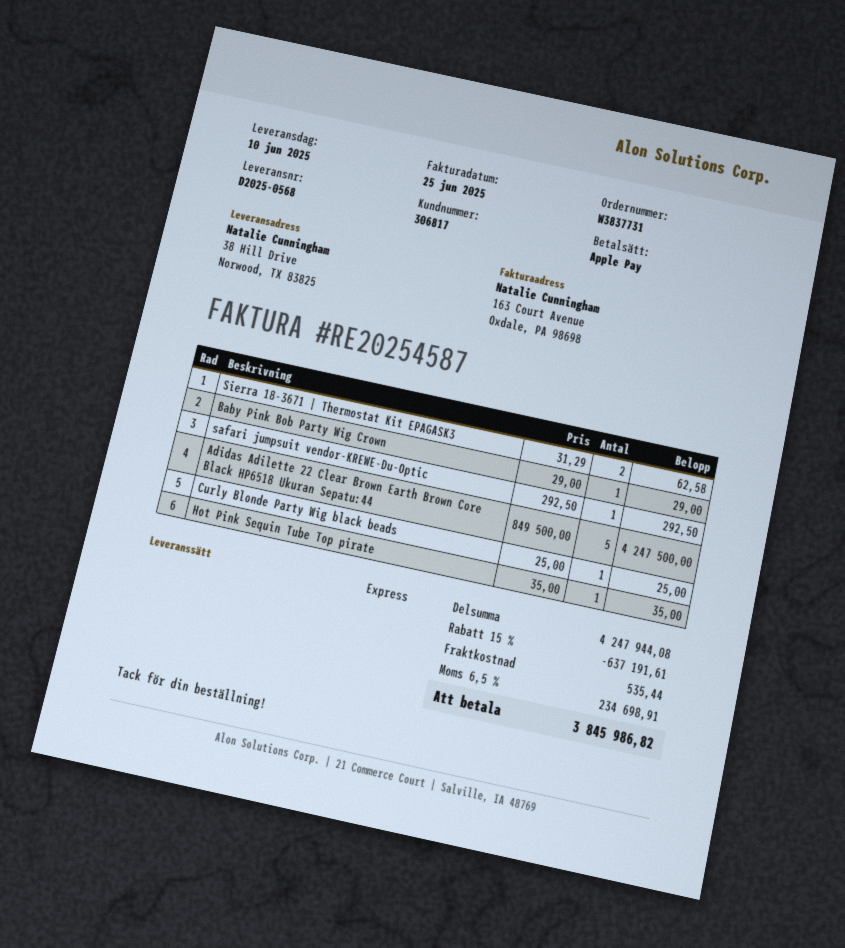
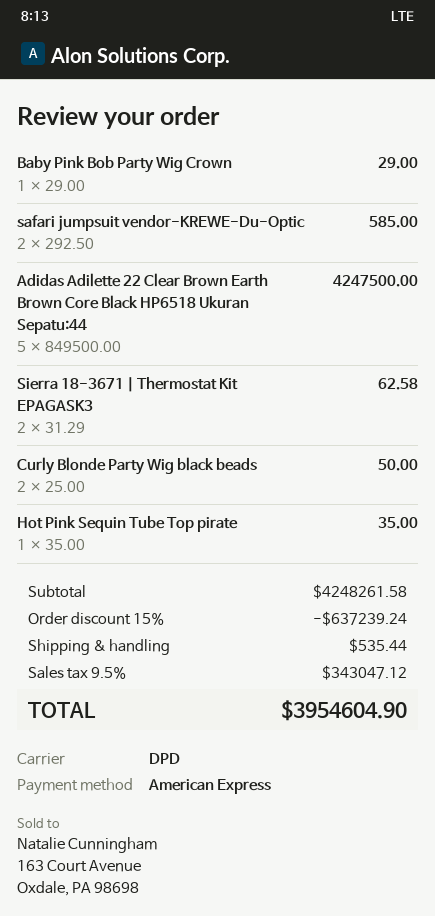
payment method: Apple Pay -> American Express
shipping method: express -> DPD
safari jumpsuit vendor-KREWE-Du-Optic: 1 x 292.50 = 292.50 -> 2 x 292.50 = 585.00
Curly Blonde Party Wig black beads: 1 x 25.00 = 25.00 -> 2 x 25.00 = 50.00
subtotal: 4247944.08 -> 4248261.58
discount: 15% = 637191.61 -> 15% = 637239.24
tax: 6.5% = 234698.91 -> 9.5% = 343047.12
total: 3845986.82 -> 3954604.90

